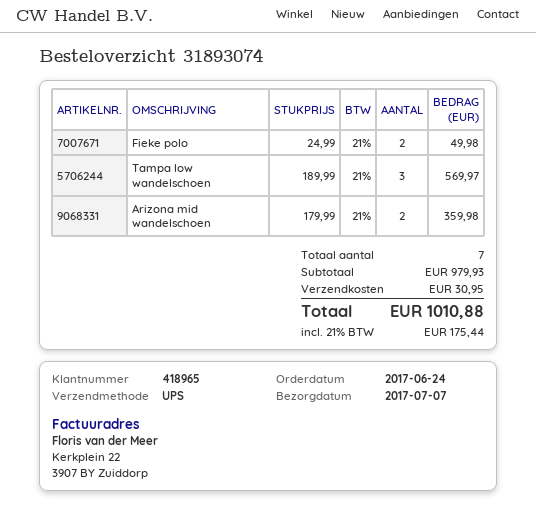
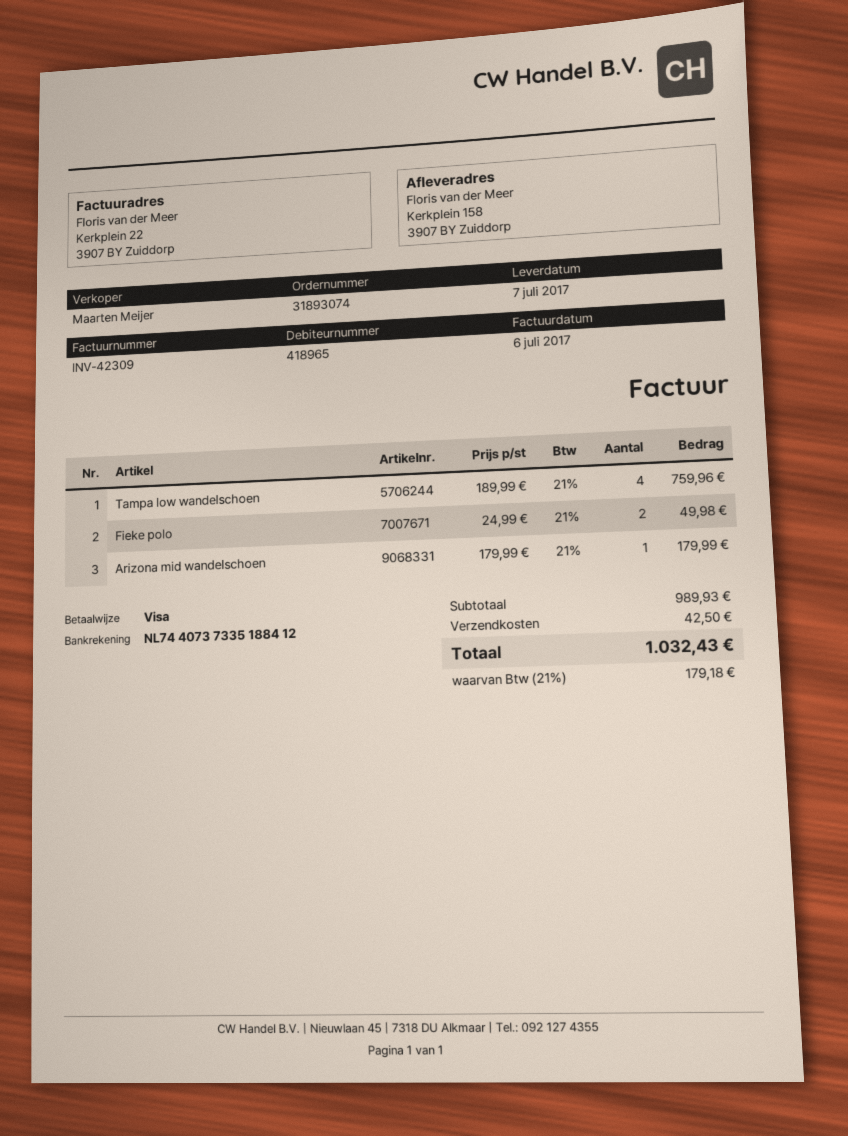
Tampa low wandelschoen: 3 x 189.99 = 569.97 -> 4 x 189.99 = 759.96
Arizona mid wandelschoen: 2 x 179.99 = 359.98 -> 1 x 179.99 = 179.99
subtotal: 979.93 -> 989.93
shipping: 30.95 -> 42.50
tax: 21% = 175.44 -> 21% = 179.18
total: 1010.88 -> 1032.43

